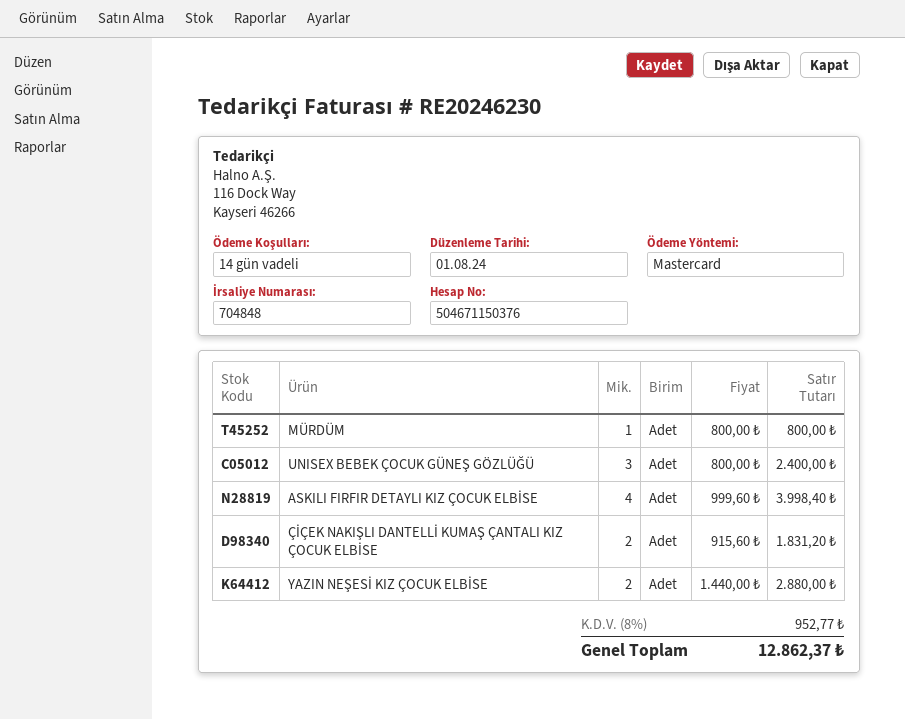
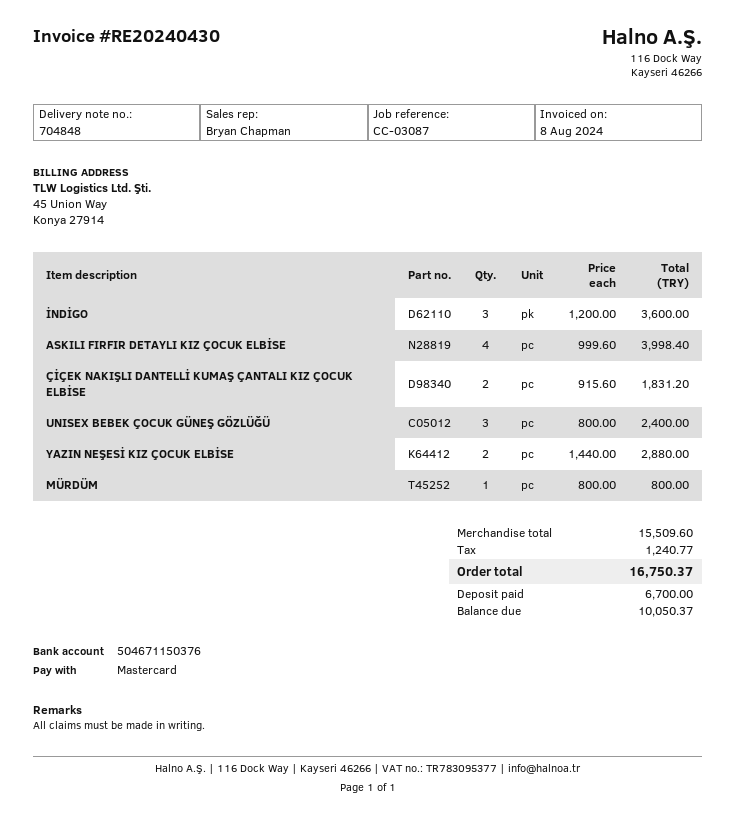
invoice number: RE20246230 -> RE20240430
invoice date: 2024-08-01 -> 2024-08-08
İNDİGO: none -> 3 x 1200.00 = 3600.00
tax: 952.77 -> 1240.77
total: 12862.37 -> 16750.37

